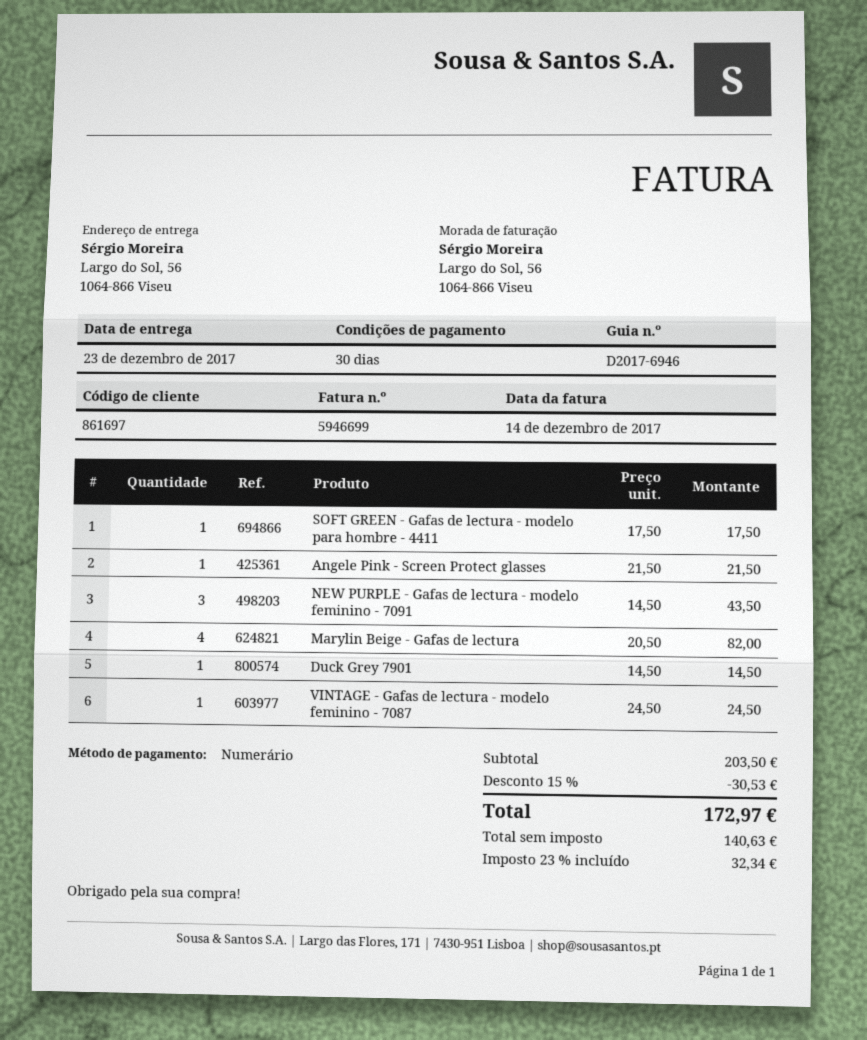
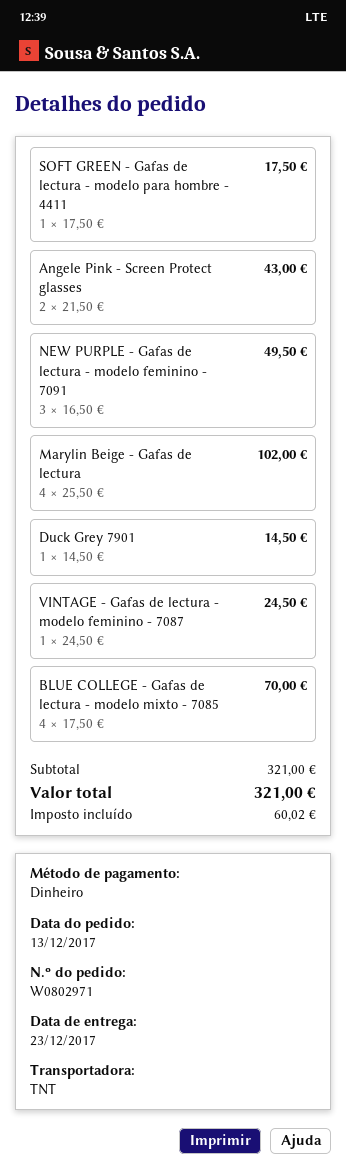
Angele Pink - Screen Protect glasses: 1 x 21.50 = 21.50 -> 2 x 21.50 = 43.00
NEW PURPLE - Gafas de lectura - modelo feminino - 7091: 3 x 14.50 = 43.50 -> 3 x 16.50 = 49.50
Marylin Beige - Gafas de lectura: 4 x 20.50 = 82.00 -> 4 x 25.50 = 102.00
BLUE COLLEGE - Gafas de lectura - modelo mixto - 7085: none -> 4 x 17.50 = 70.00
subtotal: 203.50 -> 321.00
discount: 15% = 30.53 -> none
tax: 32.34 -> 60.02
total: 172.97 -> 321.00

